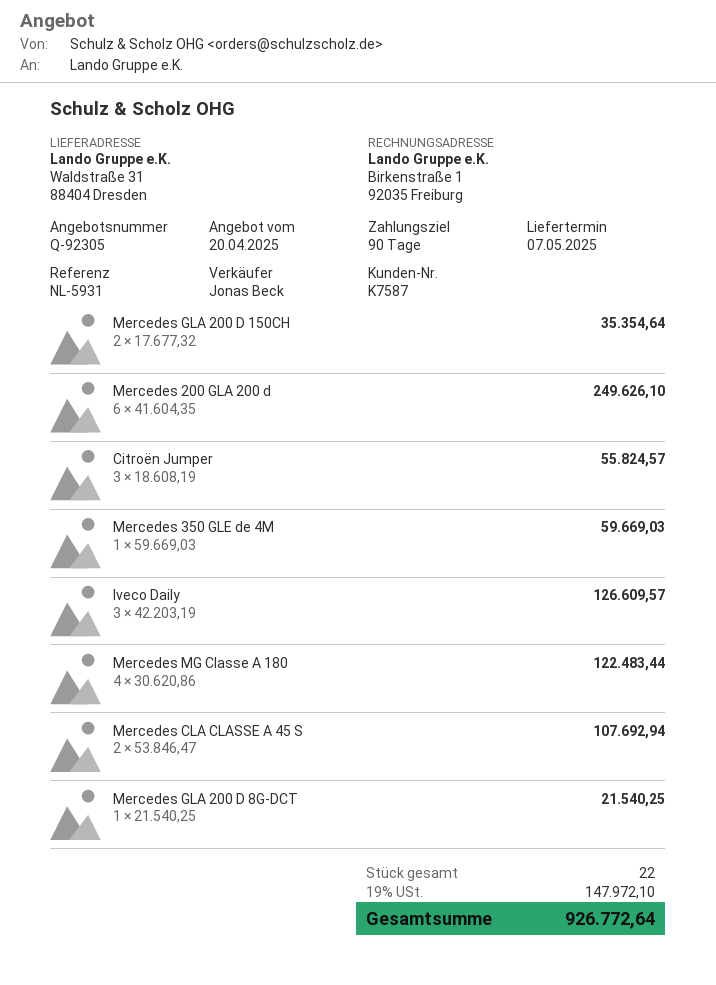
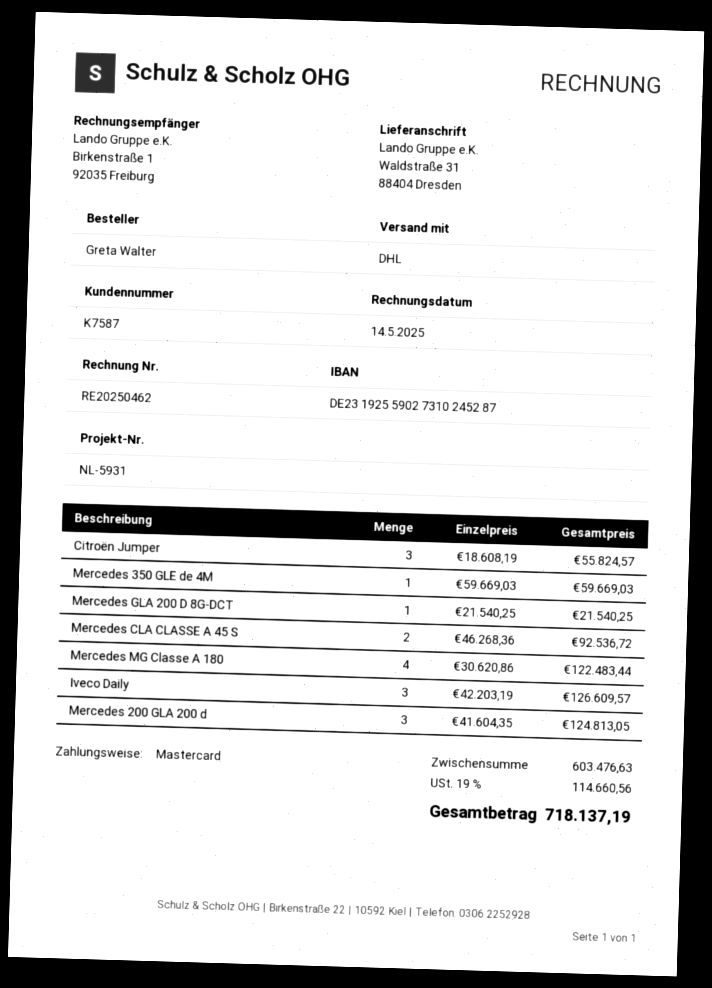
Mercedes GLA 200 D 150CH: 2 x 17677.32 = 35354.64 -> none
Mercedes 200 GLA 200 d: 6 x 41604.35 = 249626.10 -> 3 x 41604.35 = 124813.05
Mercedes CLA CLASSE A 45 S: 2 x 53846.47 = 107692.94 -> 2 x 46268.36 = 92536.72
tax: 19% = 147972.10 -> 19% = 114660.56
total: 926772.64 -> 718137.19

